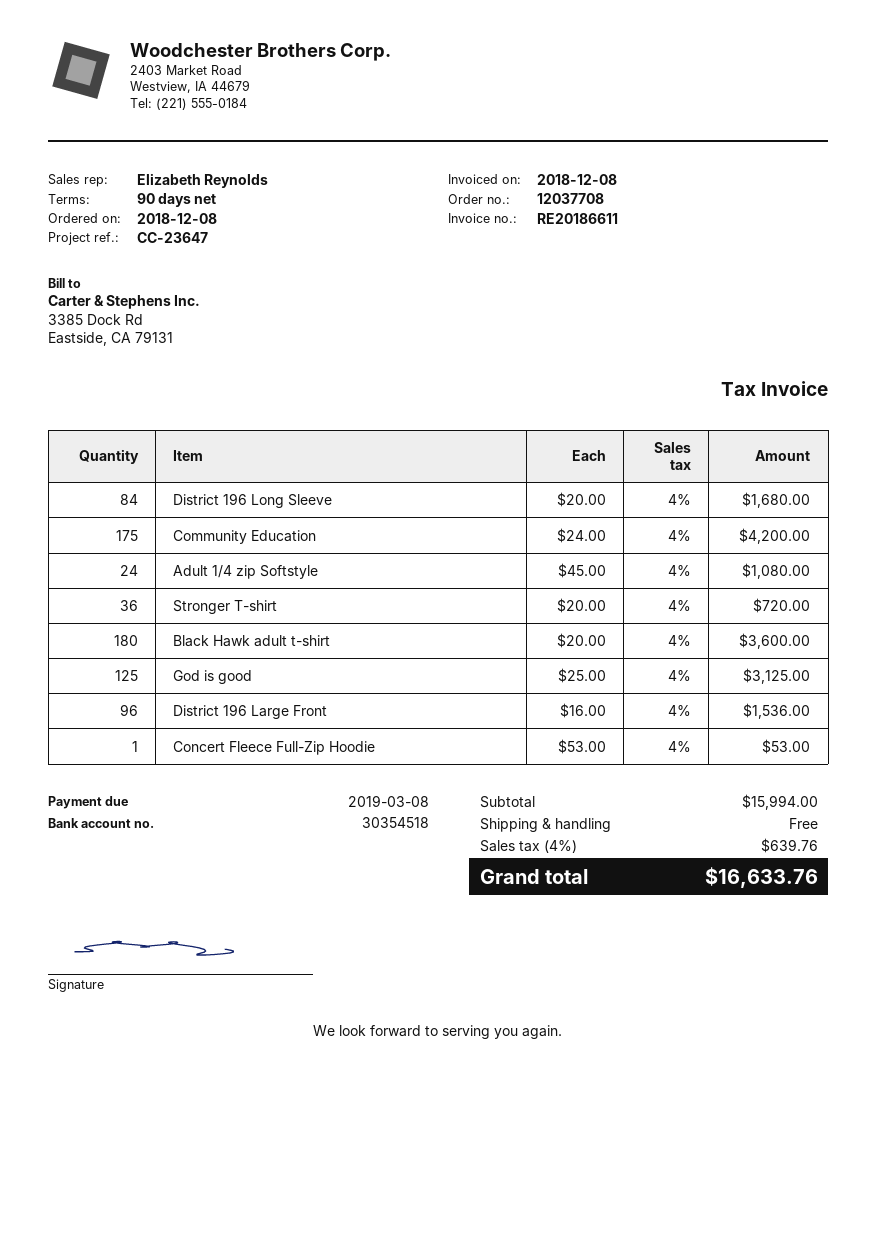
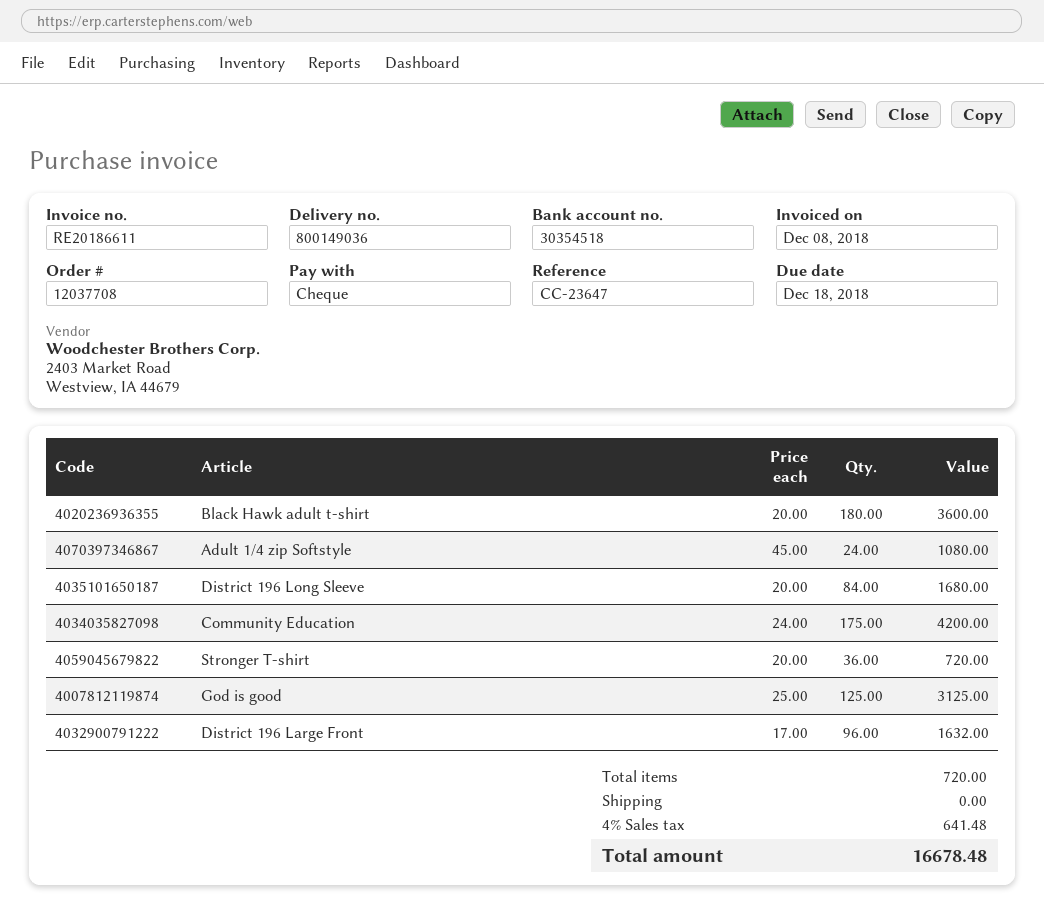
due date: 2019-03-08 -> 2018-12-18
District 196 Large Front: 96 x 16.00 = 1536.00 -> 96 x 17.00 = 1632.00
Concert Fleece Full-Zip Hoodie: 1 x 53.00 = 53.00 -> none
tax: 4% = 639.76 -> 4% = 641.48
total: 16633.76 -> 16678.48

